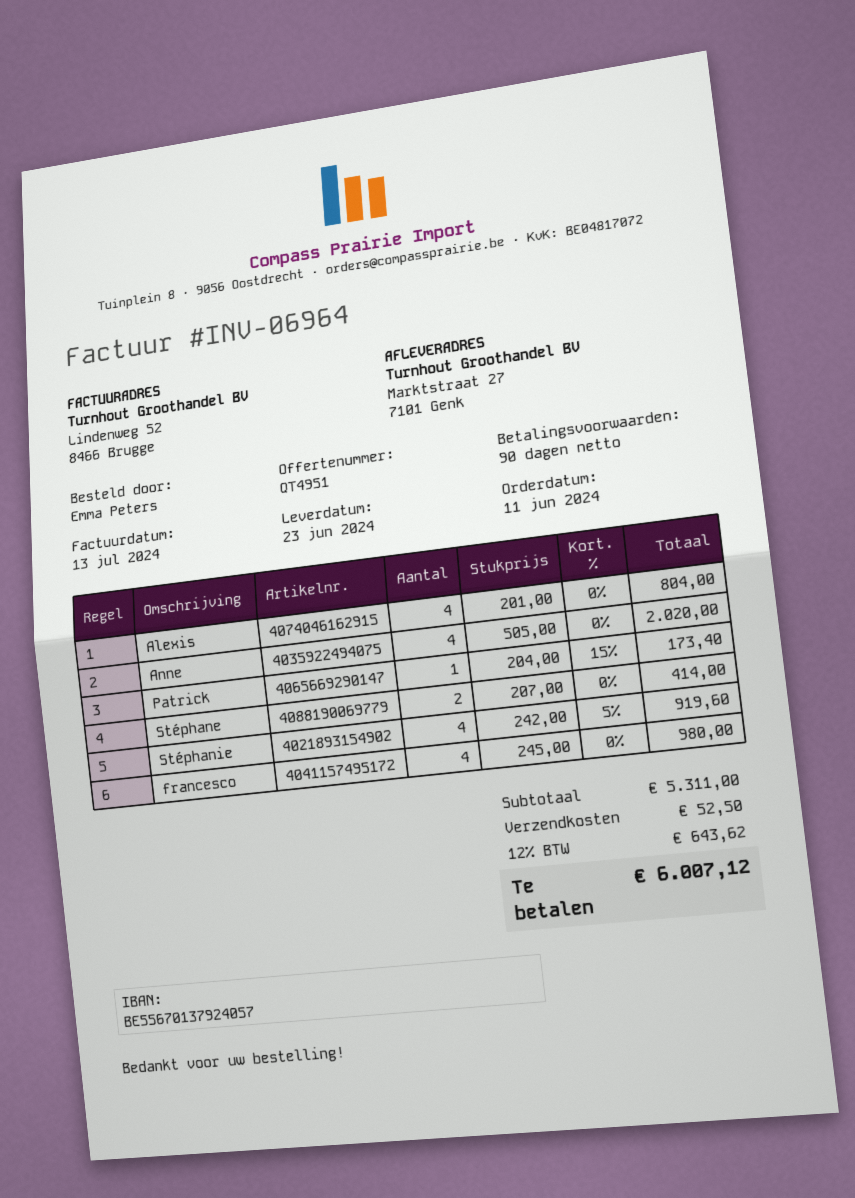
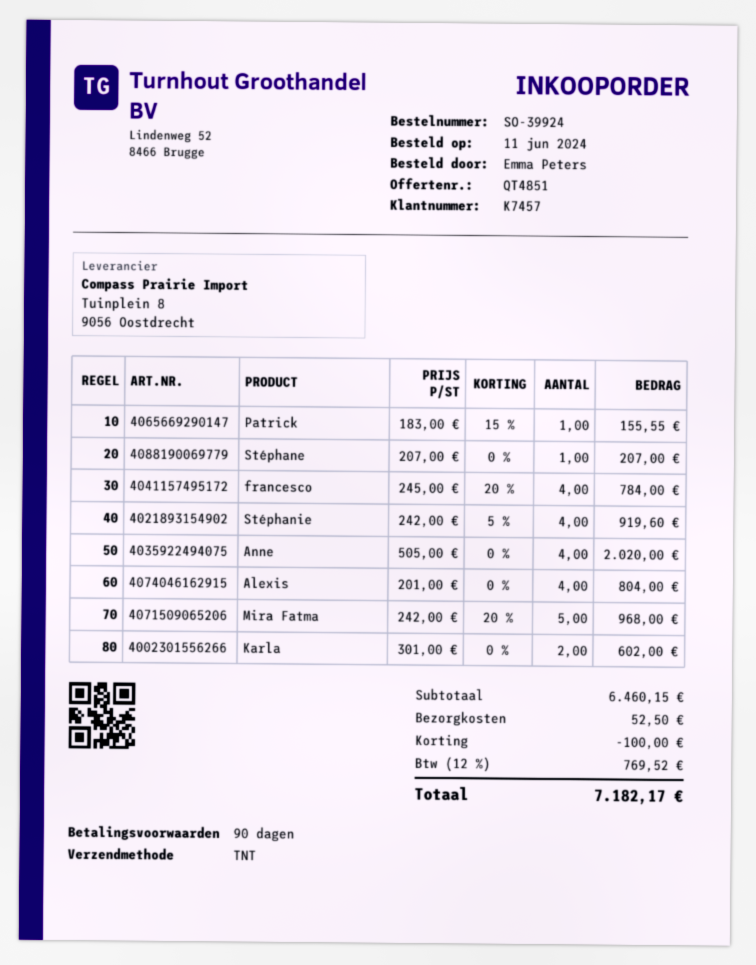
quote number: QT4951 -> QT4851
Patrick: 1 x 204.00 - 15% = 173.40 -> 1 x 183.00 - 15% = 155.55
Stéphane: 2 x 207.00 = 414.00 -> 1 x 207.00 = 207.00
francesco: 4 x 245.00 = 980.00 -> 4 x 245.00 - 20% = 784.00
Mira Fatma: none -> 5 x 242.00 - 20% = 968.00
Karla: none -> 2 x 301.00 = 602.00
subtotal: 5311.00 -> 6460.15
discount: none -> 100.00
tax: 12% = 643.62 -> 12% = 769.52
total: 6007.12 -> 7182.17

